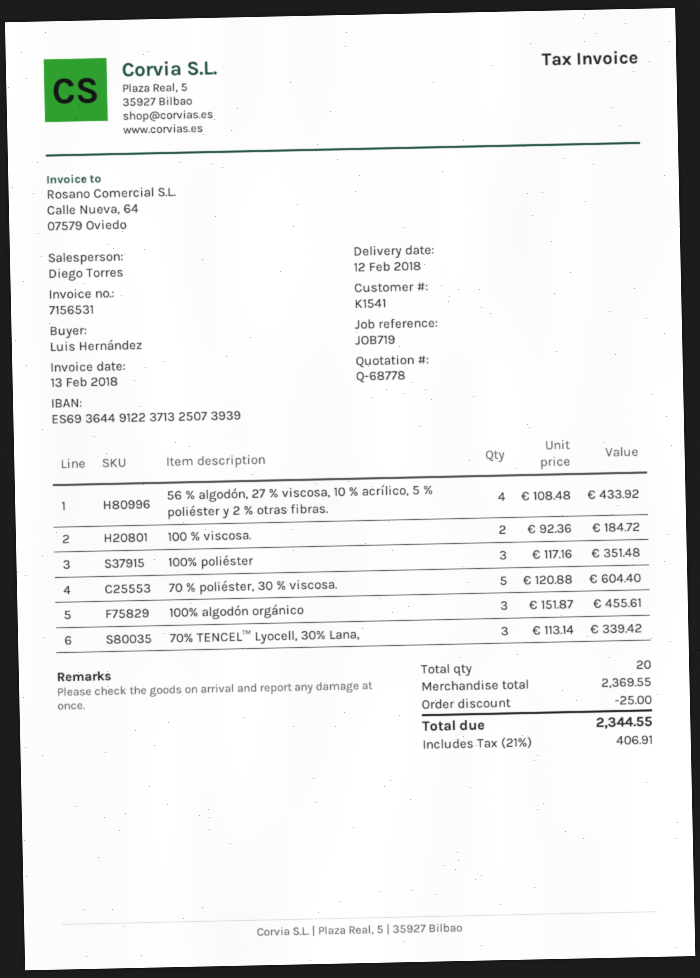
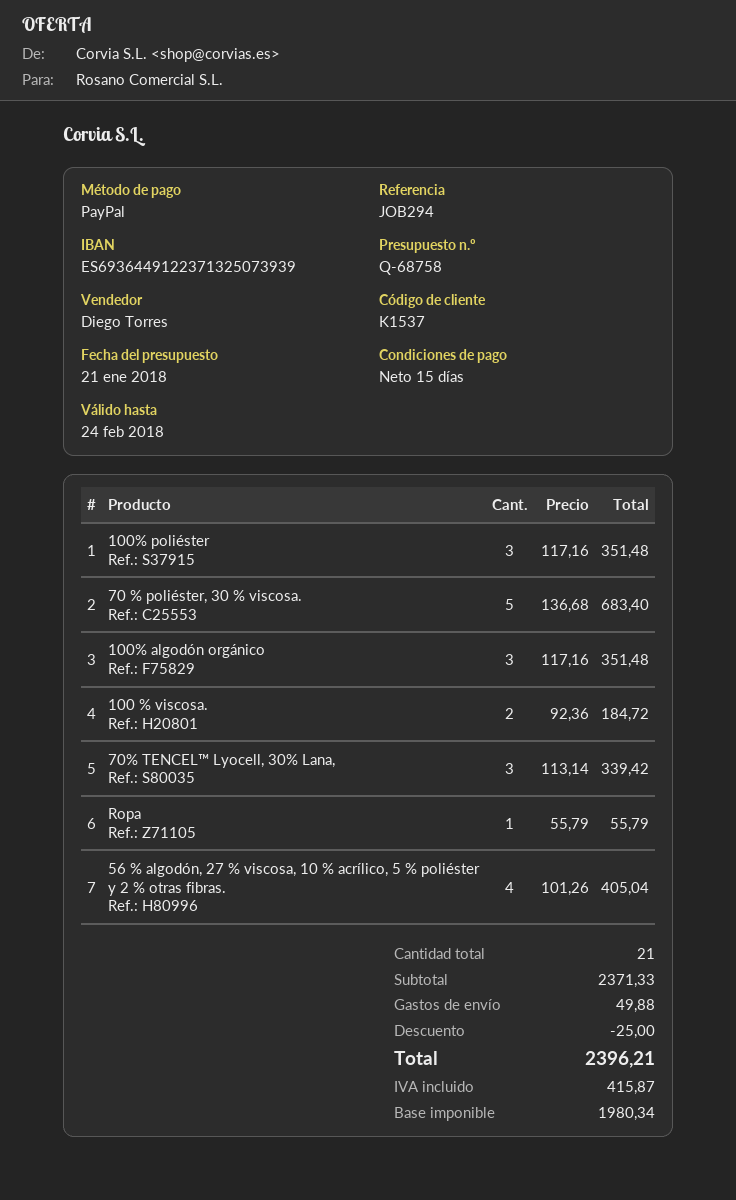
quote number: Q-68778 -> Q-68758
customer number: K1541 -> K1537
reference: JOB719 -> JOB294
56 % algodón, 27 % viscosa, 10 % acrílico, 5 % poliéster y 2 % otras fibras.: 4 x 108.48 = 433.92 -> 4 x 101.26 = 405.04
70 % poliéster, 30 % viscosa.: 5 x 120.88 = 604.40 -> 5 x 136.68 = 683.40
100% algodón orgánico: 3 x 151.87 = 455.61 -> 3 x 117.16 = 351.48
Ropa: none -> 1 x 55.79 = 55.79
total quantity: 20 -> 21
subtotal: 2369.55 -> 2371.33
shipping: none -> 49.88
tax: 406.91 -> 415.87
total: 2344.55 -> 2396.21

